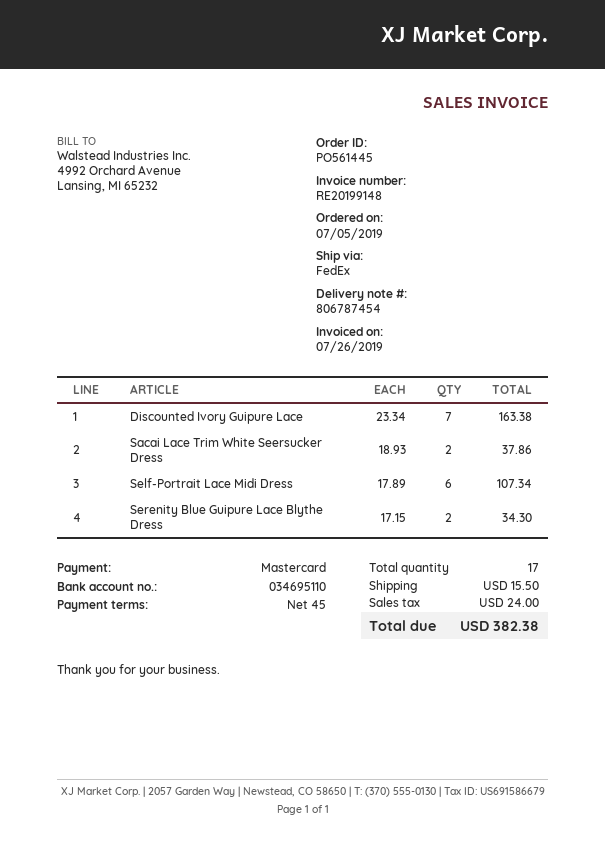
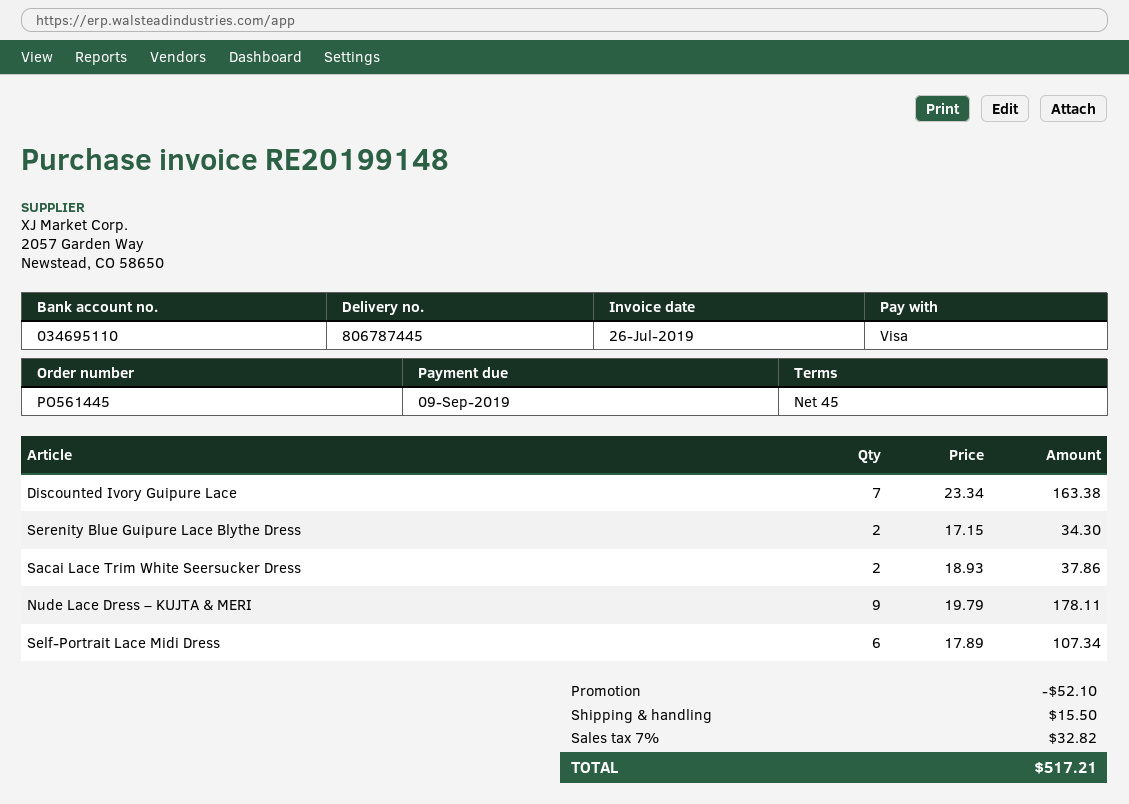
delivery note number: 806787454 -> 806787445
payment method: Mastercard -> Visa
Nude Lace Dress – KUJTA & MERI: none -> 9 x 19.79 = 178.11
discount: none -> 52.10
tax: 24.00 -> 32.82
total: 382.38 -> 517.21

